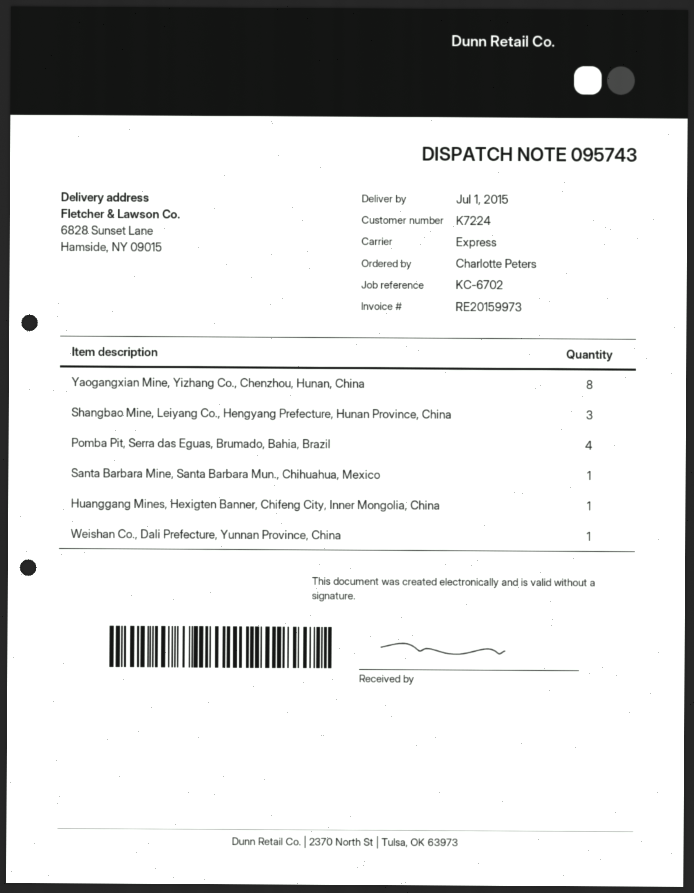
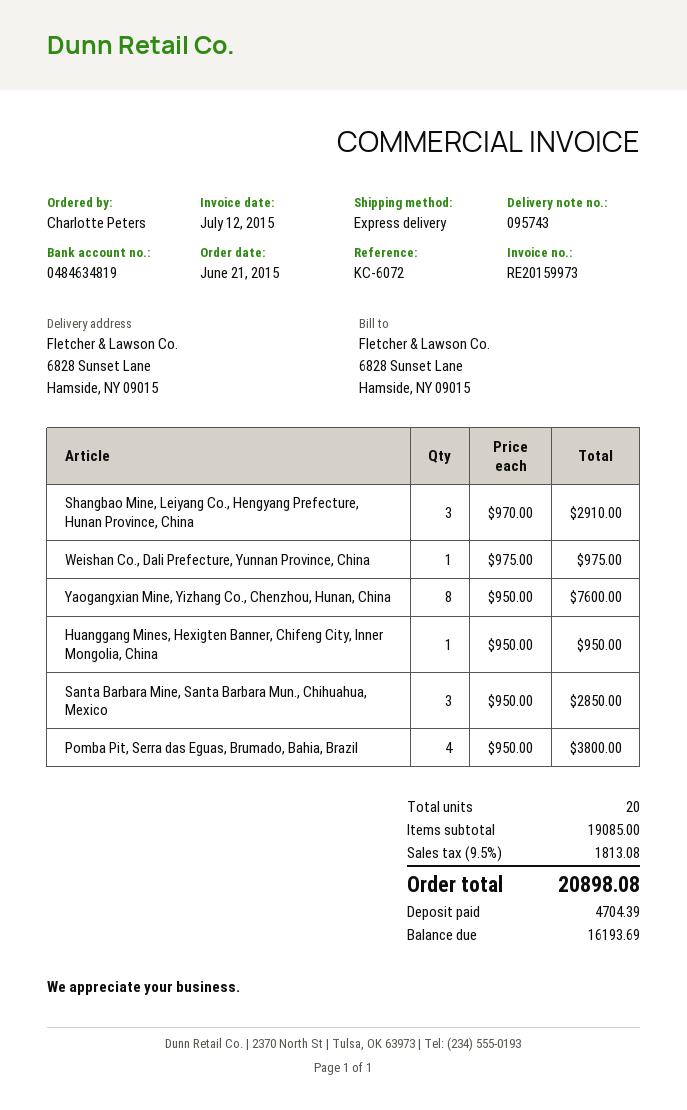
reference: KC-6702 -> KC-6072
Santa Barbara Mine, Santa Barbara Mun., Chihuahua, Mexico: 1 -> 3

